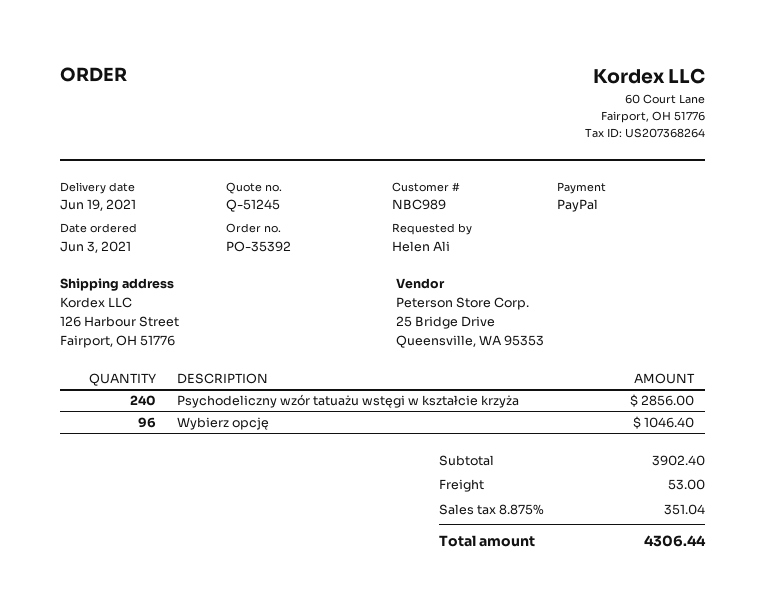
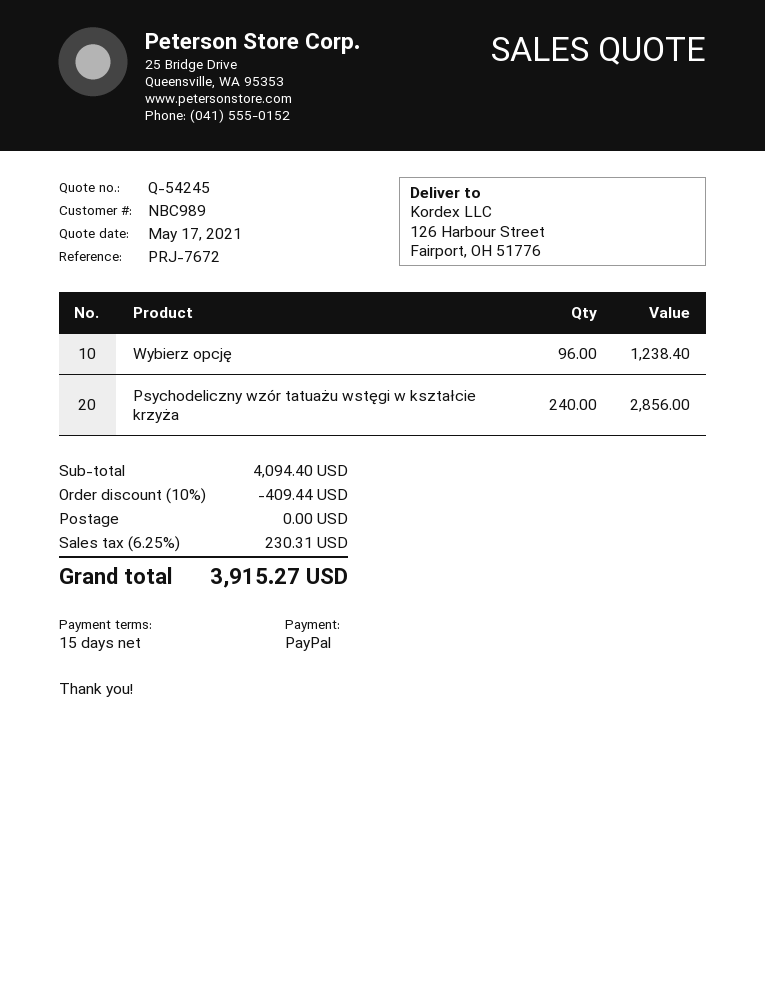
quote number: Q-51245 -> Q-54245
Wybierz opcję: 96 for 1046.40 -> 96 for 1238.40
subtotal: 3902.40 -> 4094.40
discount: none -> 10% = 409.44
shipping: 53.00 -> 0.00
tax: 8.875% = 351.04 -> 6.25% = 230.31
total: 4306.44 -> 3915.27

